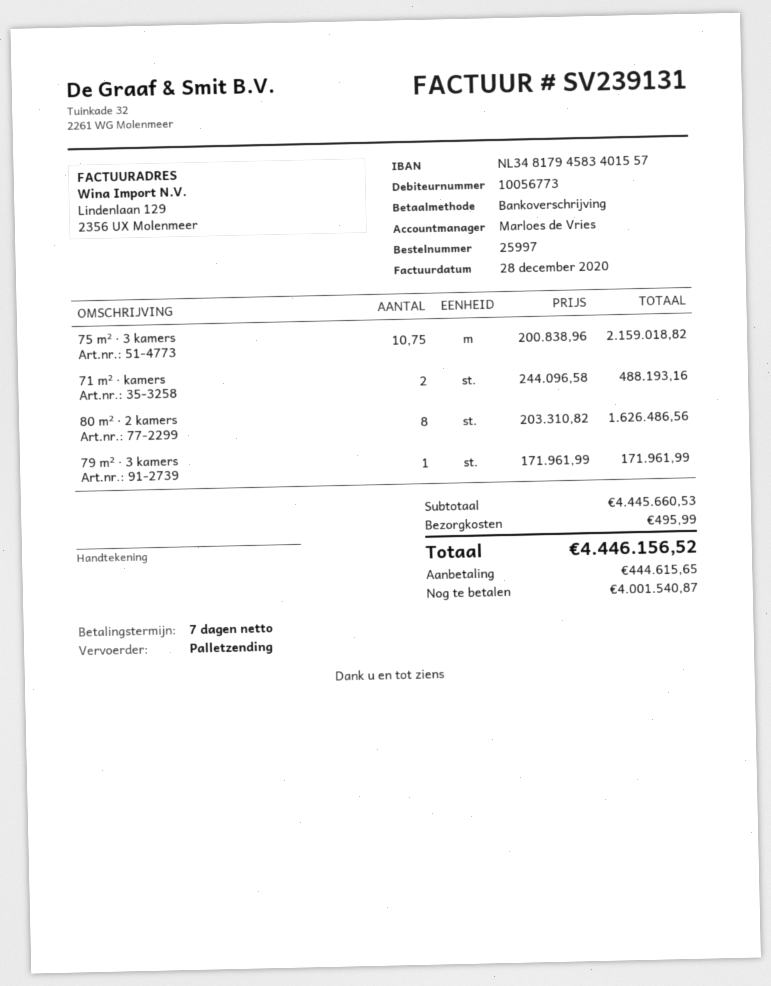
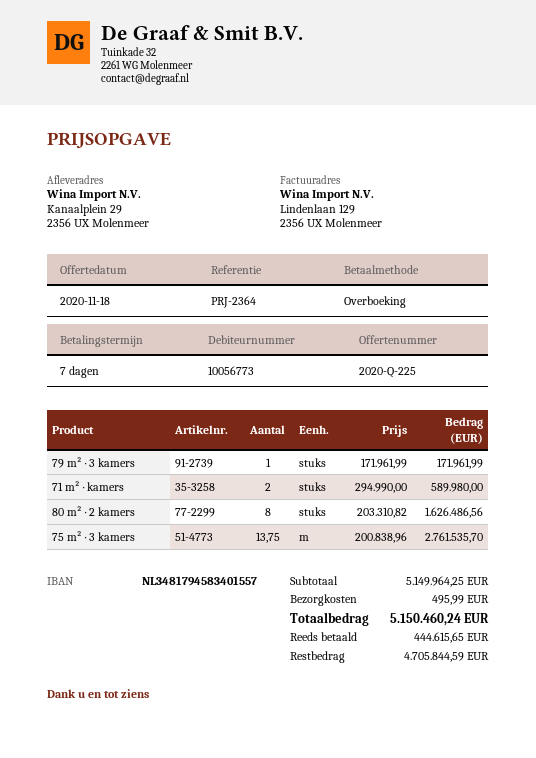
75 m² · 3 kamers: 10.75 x 200838.96 = 2159018.82 -> 13.75 x 200838.96 = 2761535.70
71 m² · kamers: 2 x 244096.58 = 488193.16 -> 2 x 294990.00 = 589980.00
subtotal: 4445660.53 -> 5149964.25
total: 4446156.52 -> 5150460.24
balance: 4001540.87 -> 4705844.59

